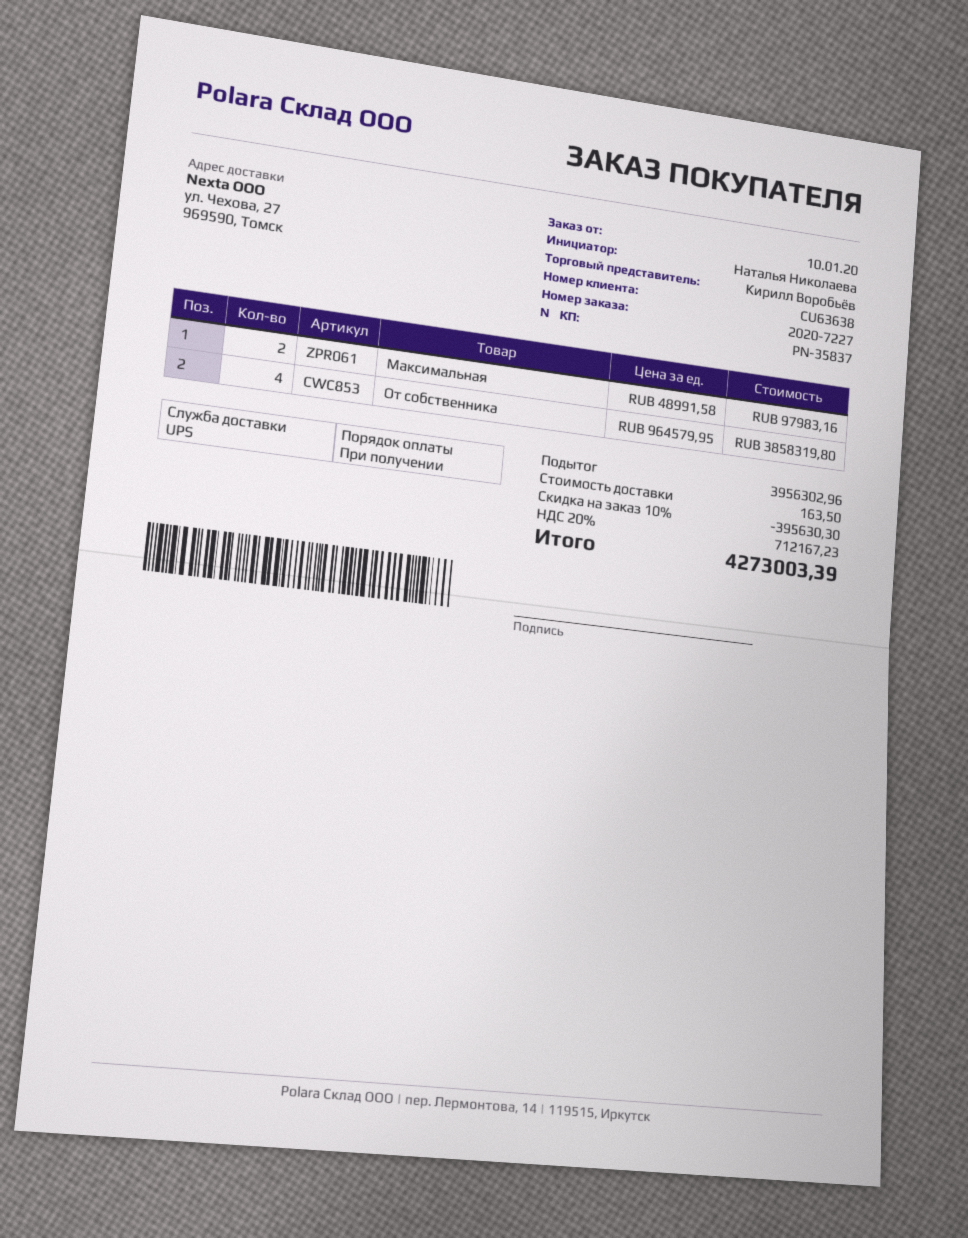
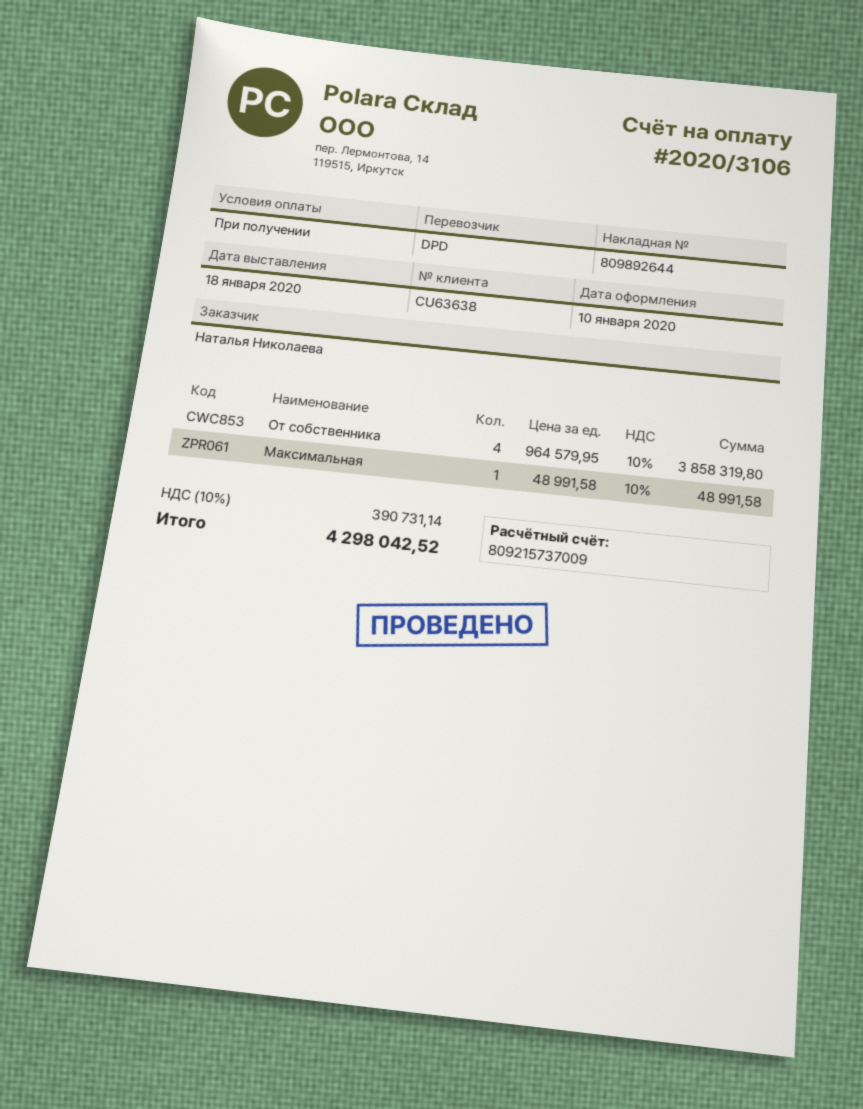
shipping method: UPS -> DPD
Максимальная: 2 x 48991.58 = 97983.16 -> 1 x 48991.58 = 48991.58
discount: 10% = 395630.30 -> none
shipping: 163.50 -> none
tax: 20% = 712167.23 -> 10% = 390731.14
total: 4273003.39 -> 4298042.52

